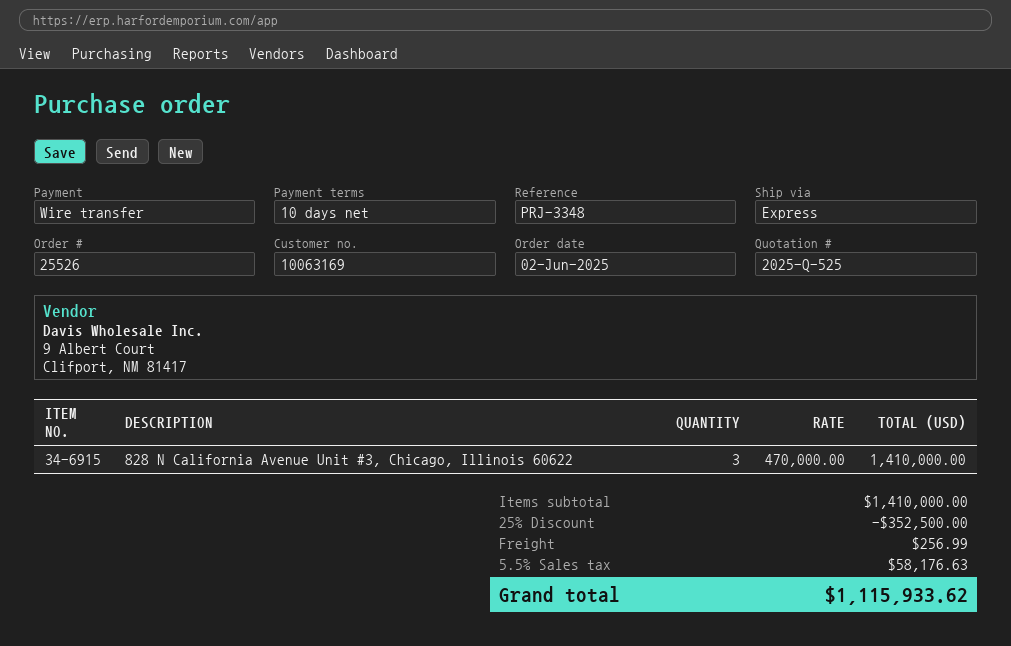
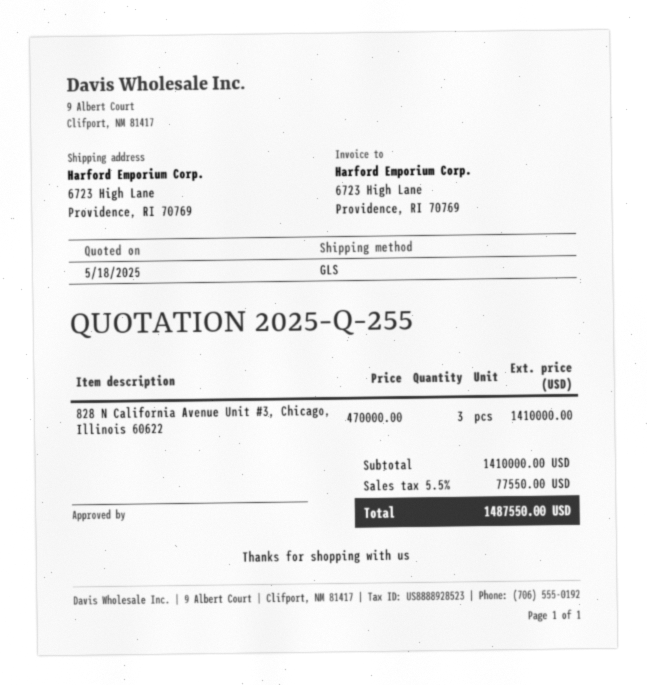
quote number: 2025-Q-525 -> 2025-Q-255
shipping method: express -> GLS
discount: 25% = 352500.00 -> none
shipping: 256.99 -> none
tax: 5.5% = 58176.63 -> 5.5% = 77550.00
total: 1115933.62 -> 1487550.00

